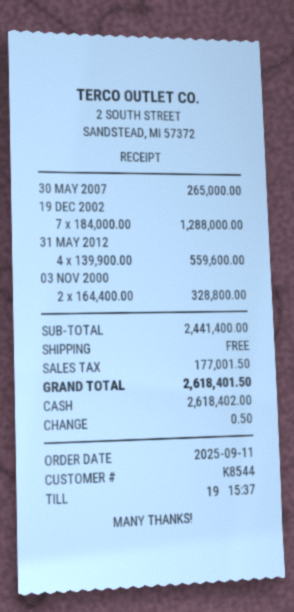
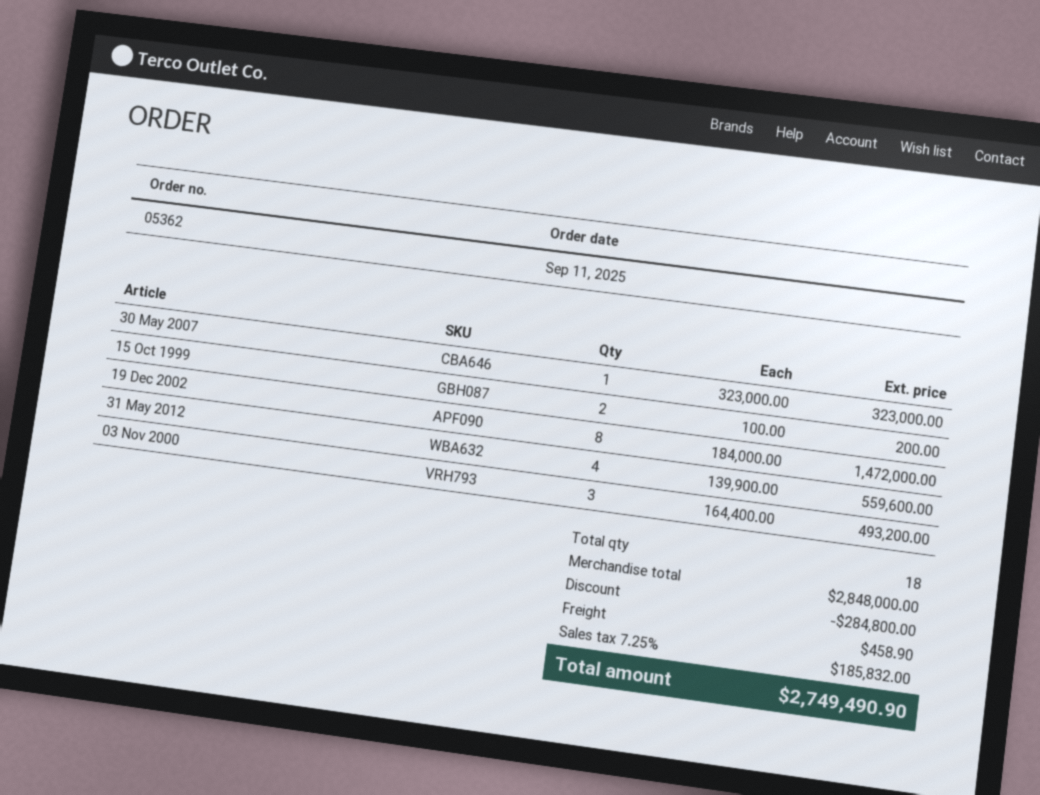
30 MAY 2007: 1 x 265000.00 = 265000.00 -> 1 x 323000.00 = 323000.00
19 DEC 2002: 7 x 184000.00 = 1288000.00 -> 8 x 184000.00 = 1472000.00
03 NOV 2000: 2 x 164400.00 = 328800.00 -> 3 x 164400.00 = 493200.00
15 Oct 1999: none -> 2 x 100.00 = 200.00
subtotal: 2441400.00 -> 2848000.00
discount: none -> 284800.00
shipping: 0.00 -> 458.90
tax: 177001.50 -> 185832.00
total: 2618401.50 -> 2749490.90

